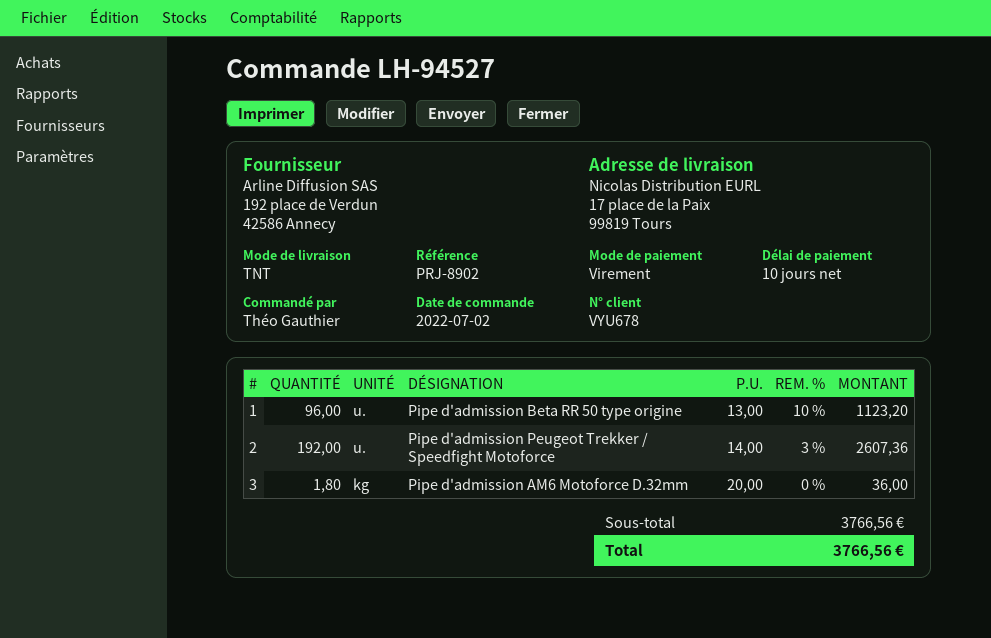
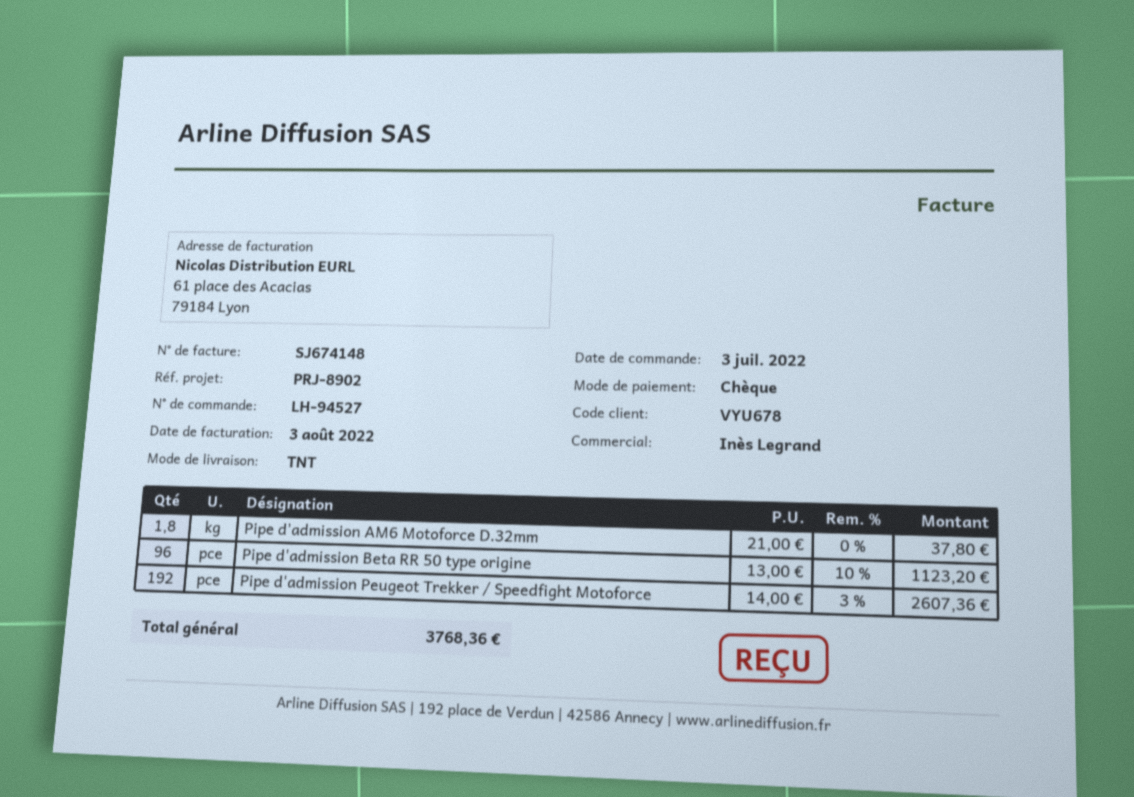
order date: 2022-07-02 -> 2022-07-03
payment method: bank transfer -> cheque
Pipe d'admission AM6 Motoforce D.32mm: 1.8 x 20.00 = 36.00 -> 1.8 x 21.00 = 37.80
total: 3766.56 -> 3768.36

